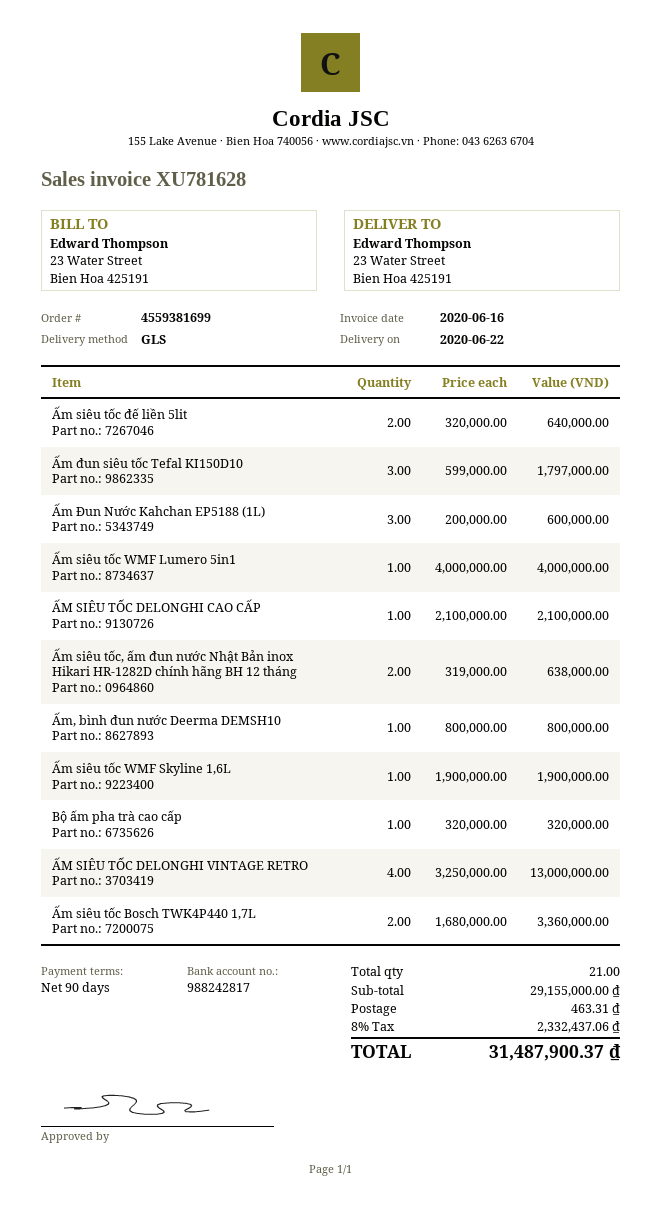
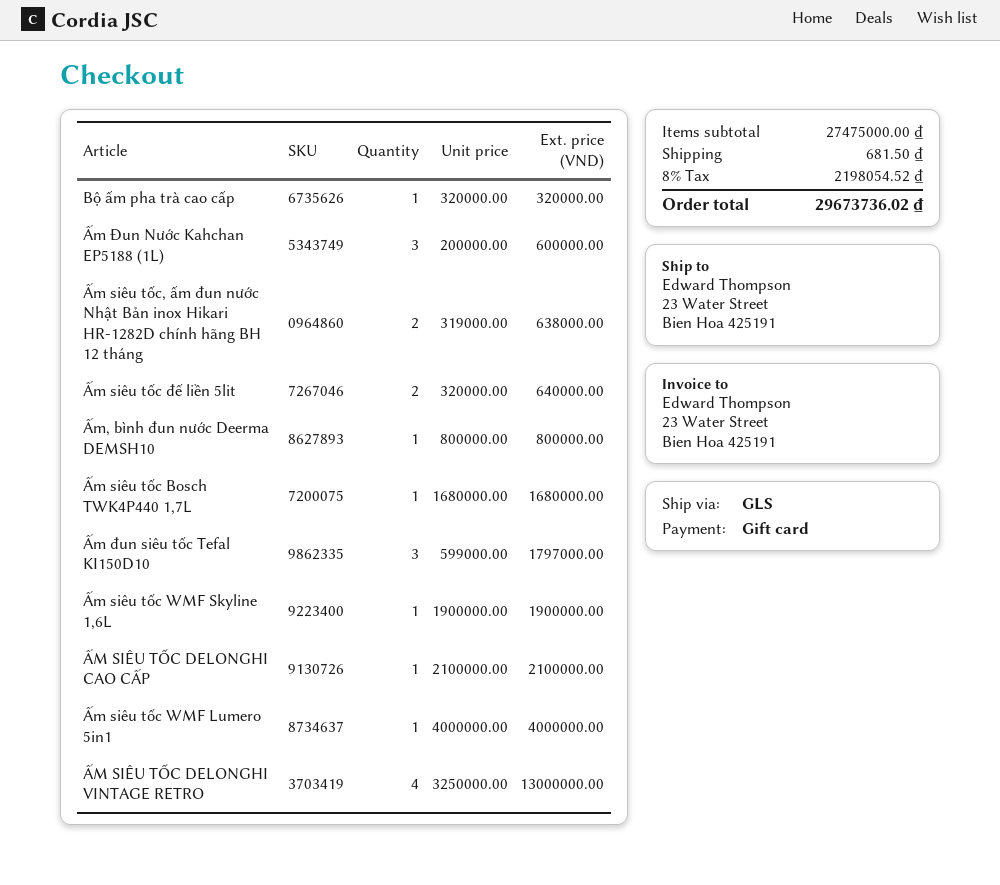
Ấm siêu tốc Bosch TWK4P440 1,7L: 2 x 1680000.00 = 3360000.00 -> 1 x 1680000.00 = 1680000.00
subtotal: 29155000.00 -> 27475000.00
shipping: 463.31 -> 681.50
tax: 8% = 2332437.06 -> 8% = 2198054.52
total: 31487900.37 -> 29673736.02

